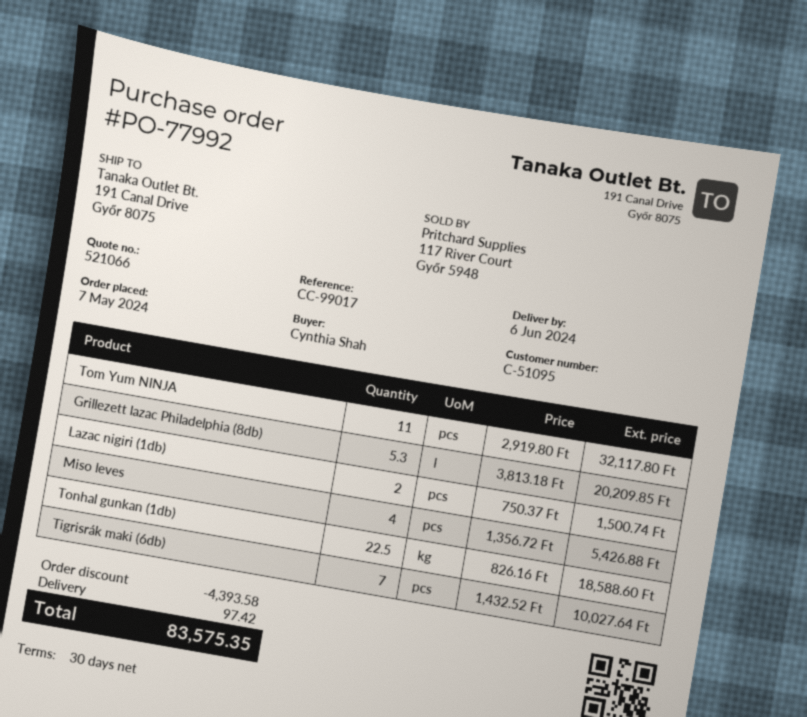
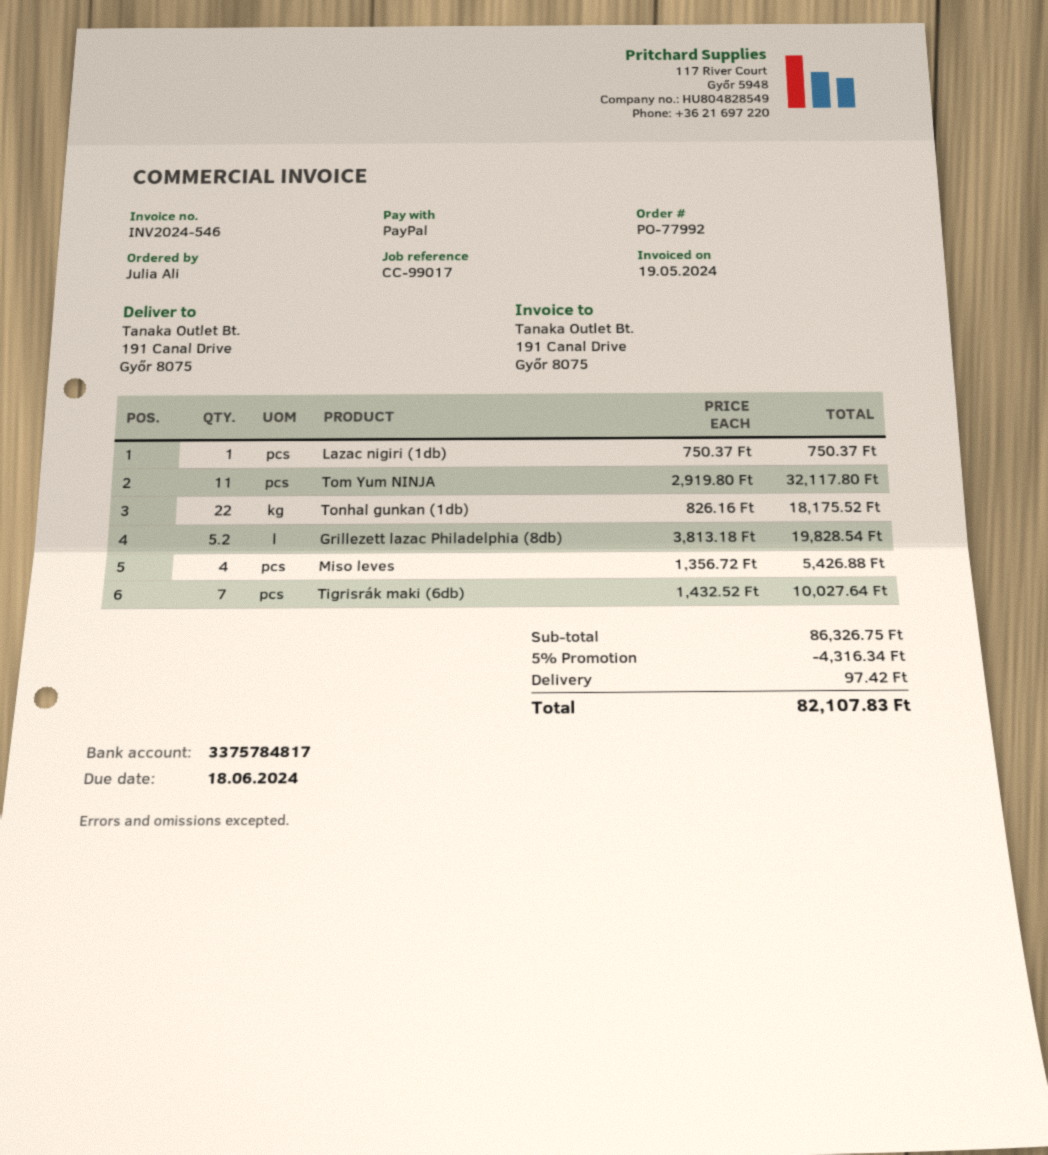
ordered by: Cynthia Shah -> Julia Ali
Grillezett lazac Philadelphia (8db): 5.3 x 3813.18 = 20209.85 -> 5.2 x 3813.18 = 19828.54
Lazac nigiri (1db): 2 x 750.37 = 1500.74 -> 1 x 750.37 = 750.37
Tonhal gunkan (1db): 22.5 x 826.16 = 18588.60 -> 22 x 826.16 = 18175.52
discount: 4393.58 -> 4316.34
total: 83575.35 -> 82107.83

